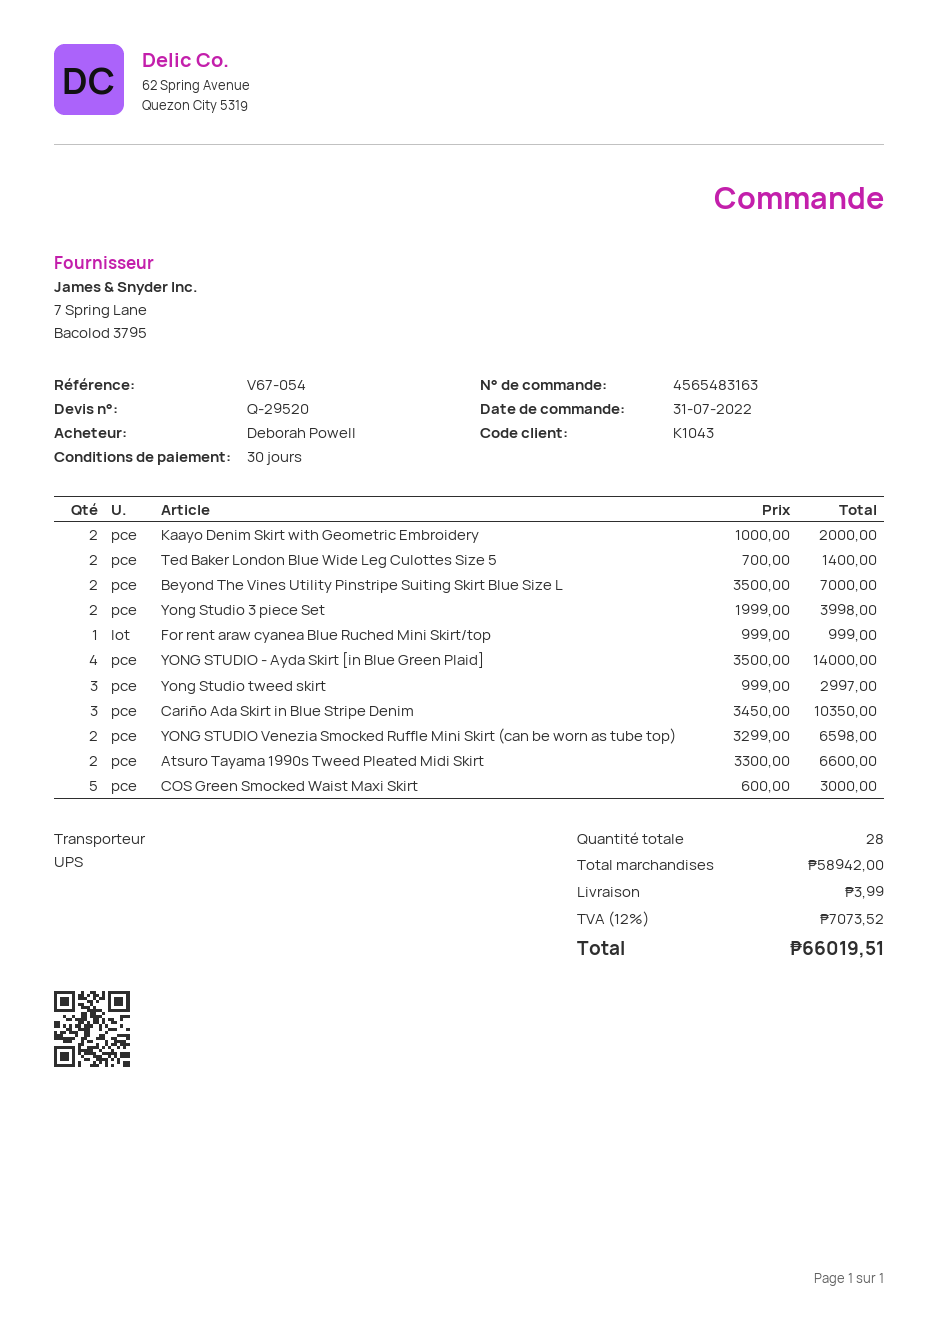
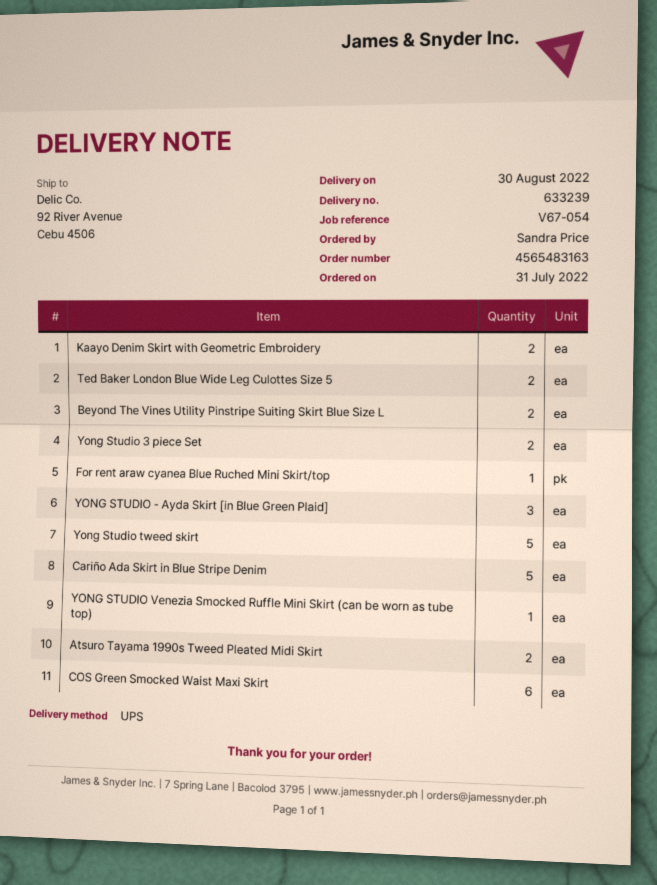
ordered by: Deborah Powell -> Sandra Price
YONG STUDIO - Ayda Skirt [in Blue Green Plaid]: 4 -> 3
Yong Studio tweed skirt: 3 -> 5
Cariño Ada Skirt in Blue Stripe Denim: 3 -> 5
YONG STUDIO Venezia Smocked Ruffle Mini Skirt (can be worn as tube top): 2 -> 1
COS Green Smocked Waist Maxi Skirt: 5 -> 6

